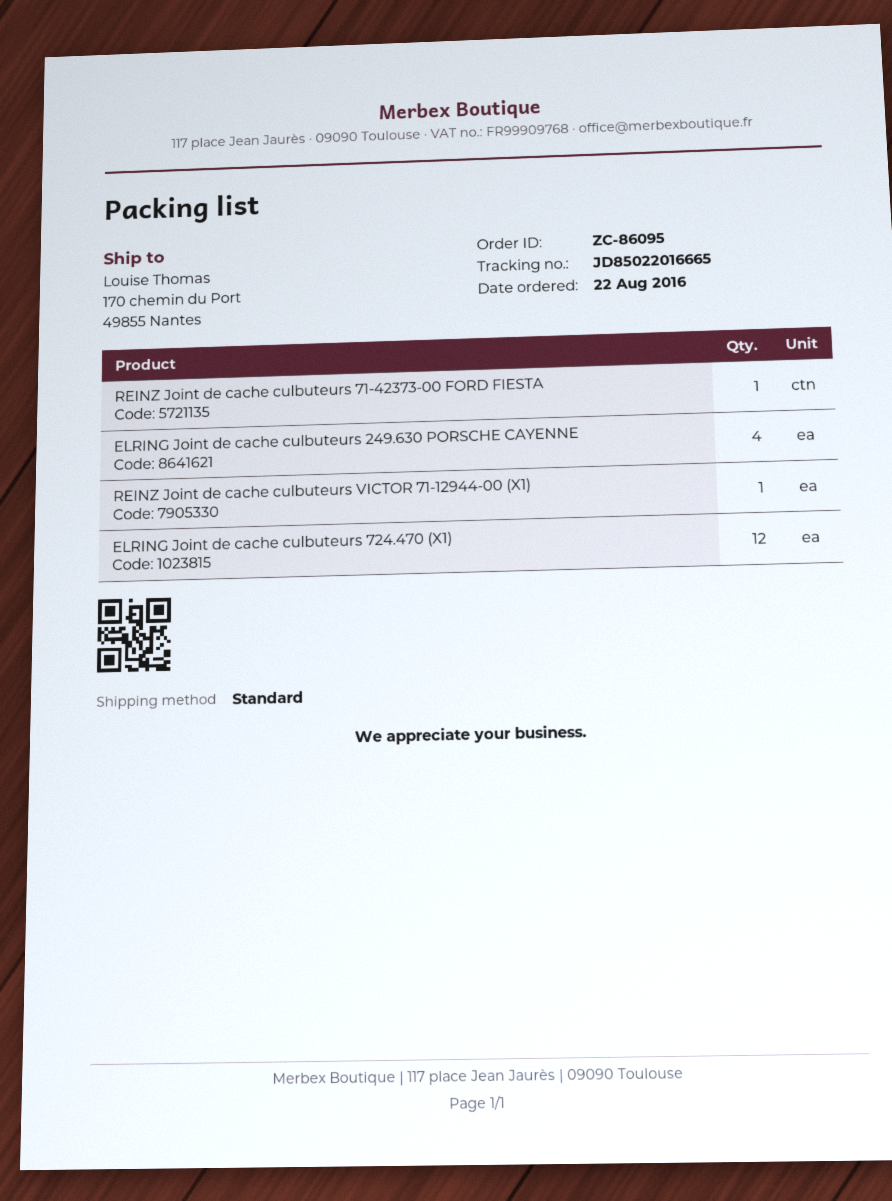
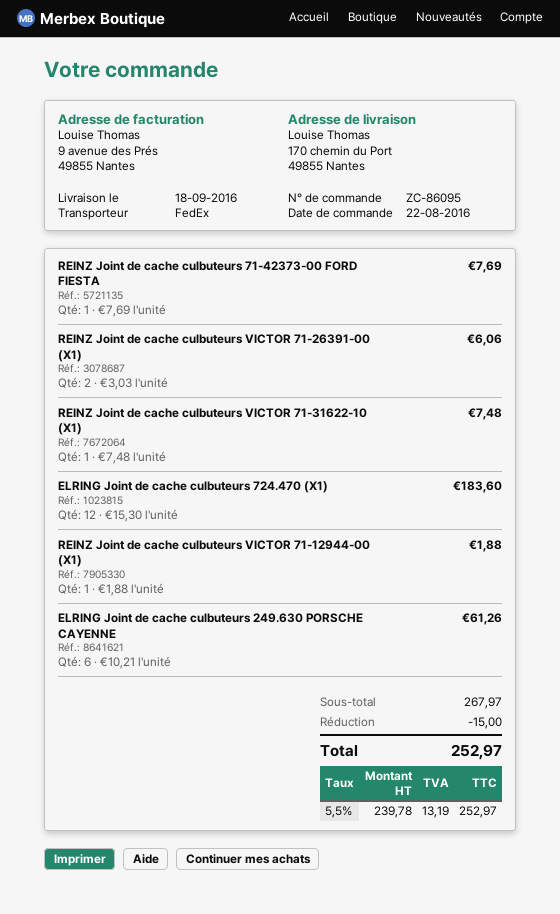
shipping method: standard -> FedEx
ELRING Joint de cache culbuteurs 249.630 PORSCHE CAYENNE: 4 -> 6
REINZ Joint de cache culbuteurs VICTOR 71-26391-00 (X1): none -> 2
REINZ Joint de cache culbuteurs VICTOR 71-31622-10 (X1): none -> 1

